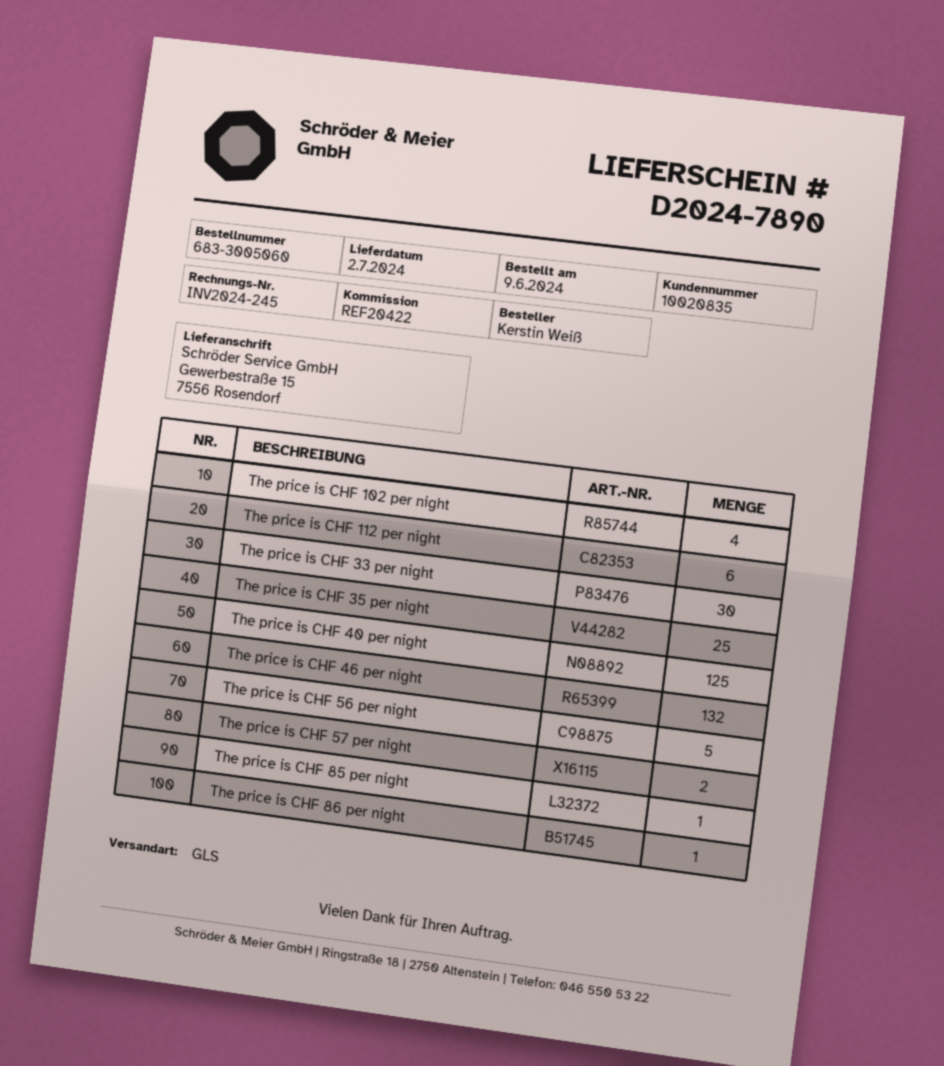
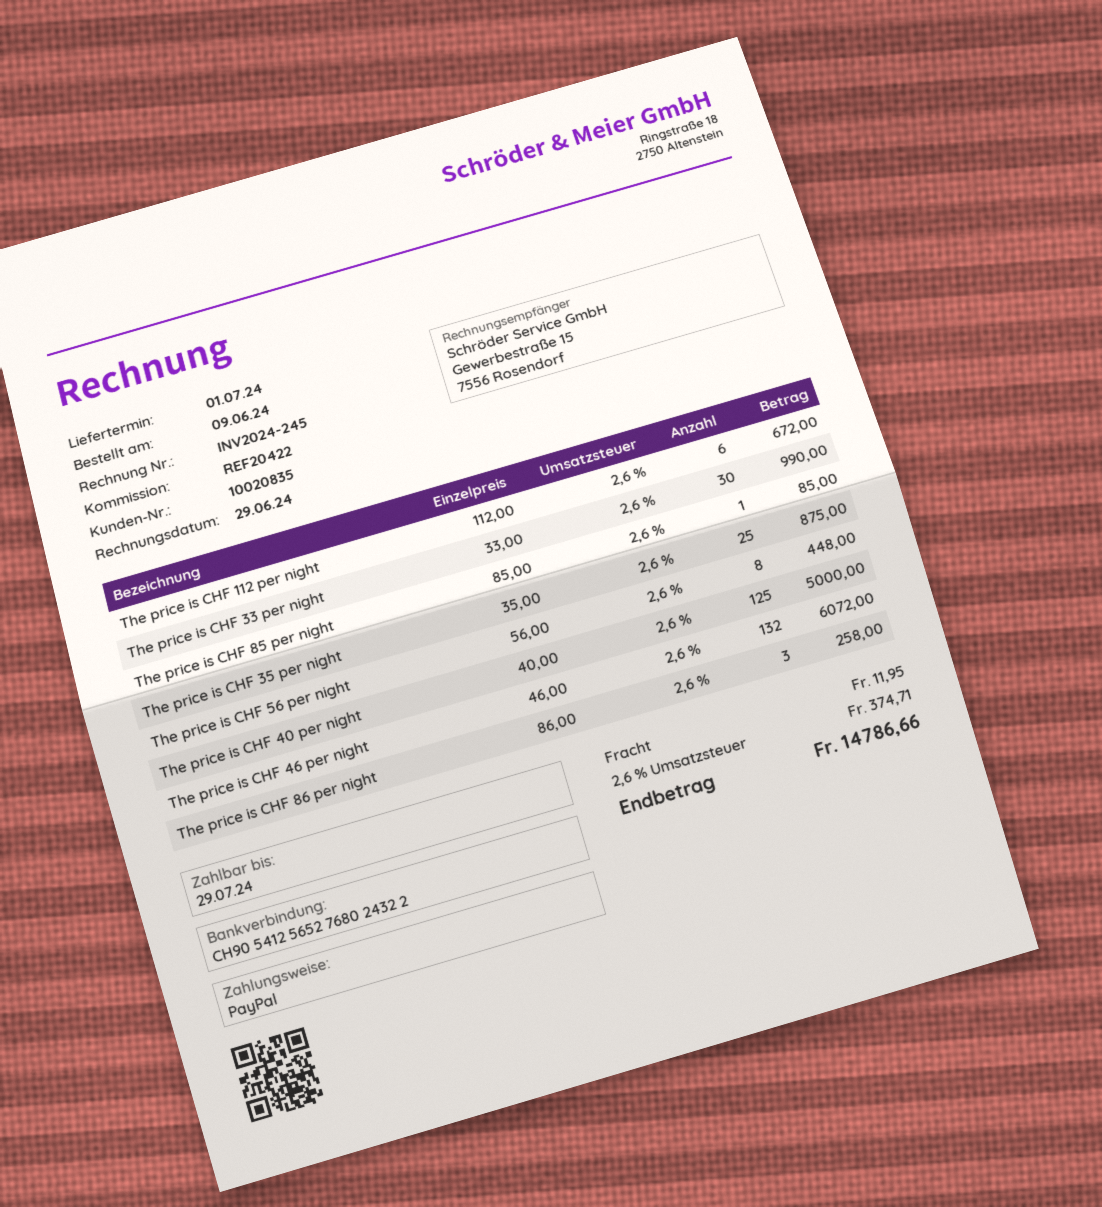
delivery date: 2024-07-02 -> 2024-07-01
The price is CHF 102 per night: 4 -> none
The price is CHF 56 per night: 5 -> 8
The price is CHF 57 per night: 2 -> none
The price is CHF 86 per night: 1 -> 3

